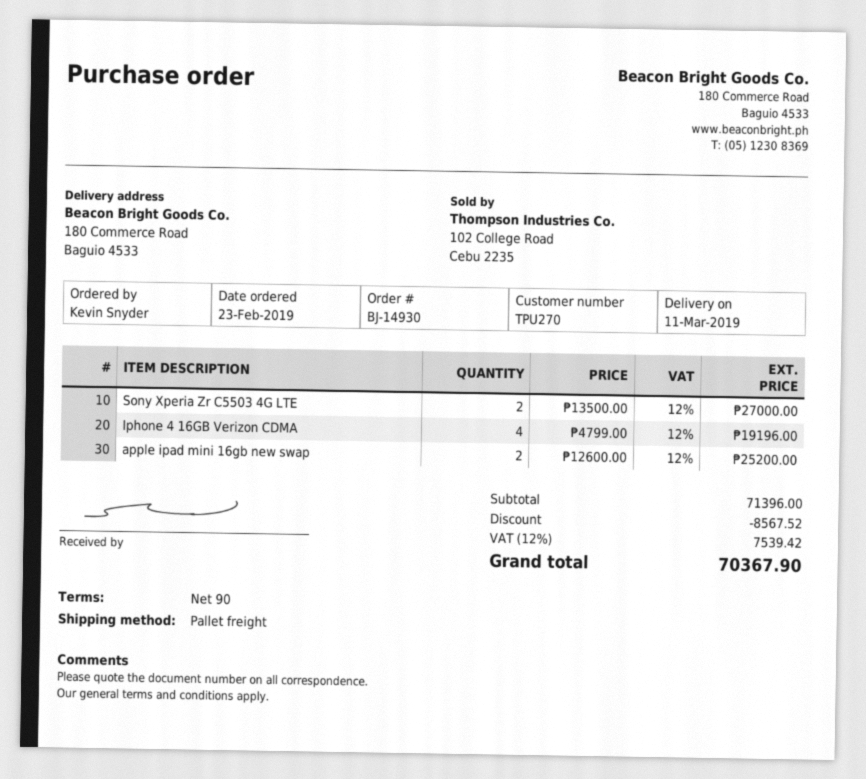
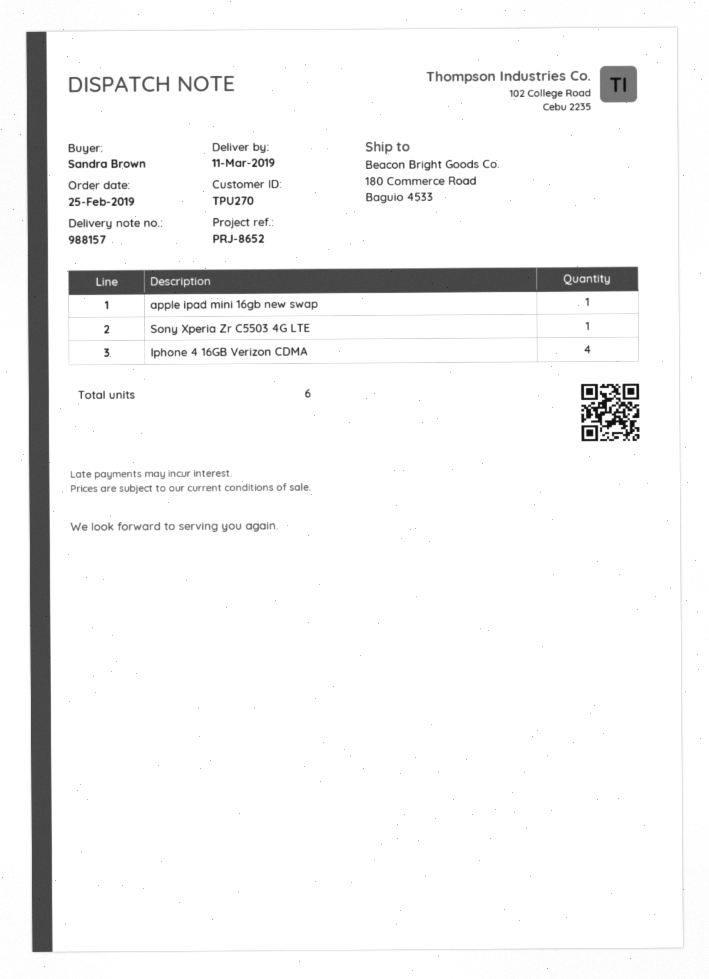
order date: 2019-02-23 -> 2019-02-25
ordered by: Kevin Snyder -> Sandra Brown
Sony Xperia Zr C5503 4G LTE: 2 -> 1
apple ipad mini 16gb new swap: 2 -> 1

